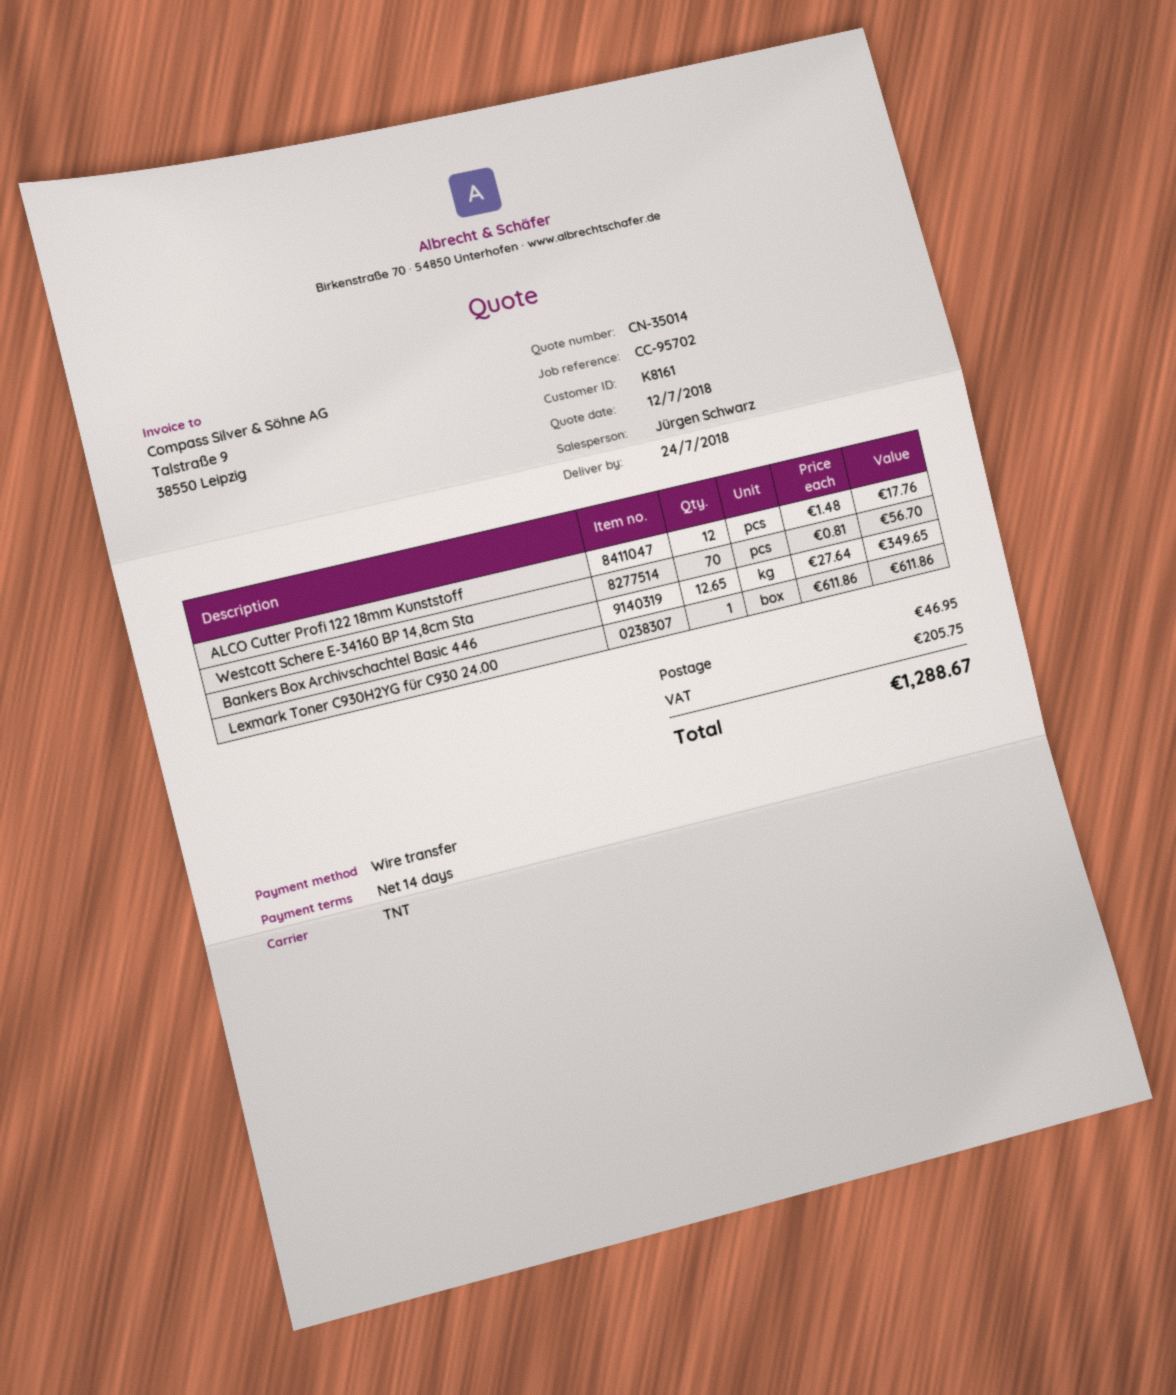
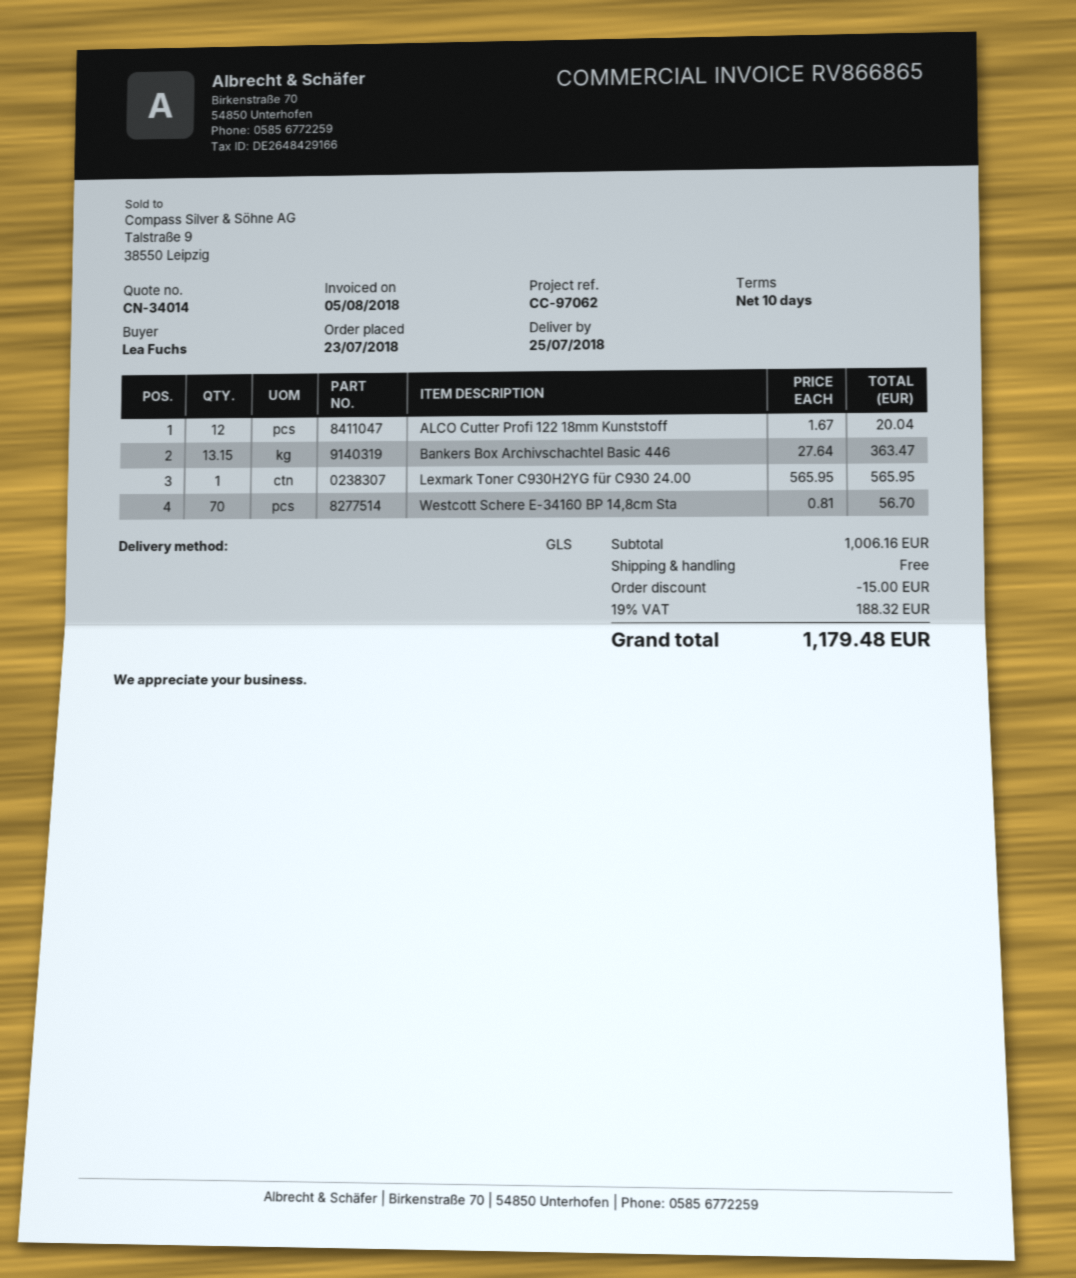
quote number: CN-35014 -> CN-34014
delivery date: 2018-07-24 -> 2018-07-25
payment terms: 14 days -> 10 days
reference: CC-95702 -> CC-97062
shipping method: TNT -> GLS
ALCO Cutter Profi 122 18mm Kunststoff: 12 x 1.48 = 17.76 -> 12 x 1.67 = 20.04
Bankers Box Archivschachtel Basic 446: 12.65 x 27.64 = 349.65 -> 13.15 x 27.64 = 363.47
Lexmark Toner C930H2YG für C930 24.00: 1 x 611.86 = 611.86 -> 1 x 565.95 = 565.95
discount: none -> 15.00
shipping: 46.95 -> 0.00
tax: 205.75 -> 188.32
total: 1288.67 -> 1179.48

